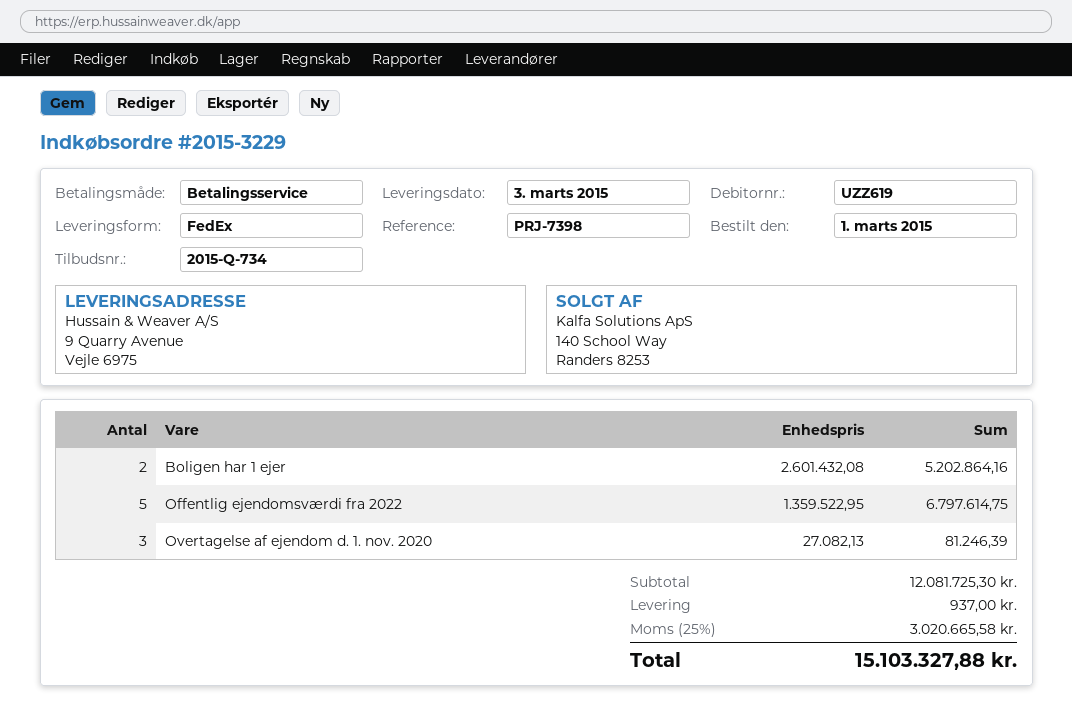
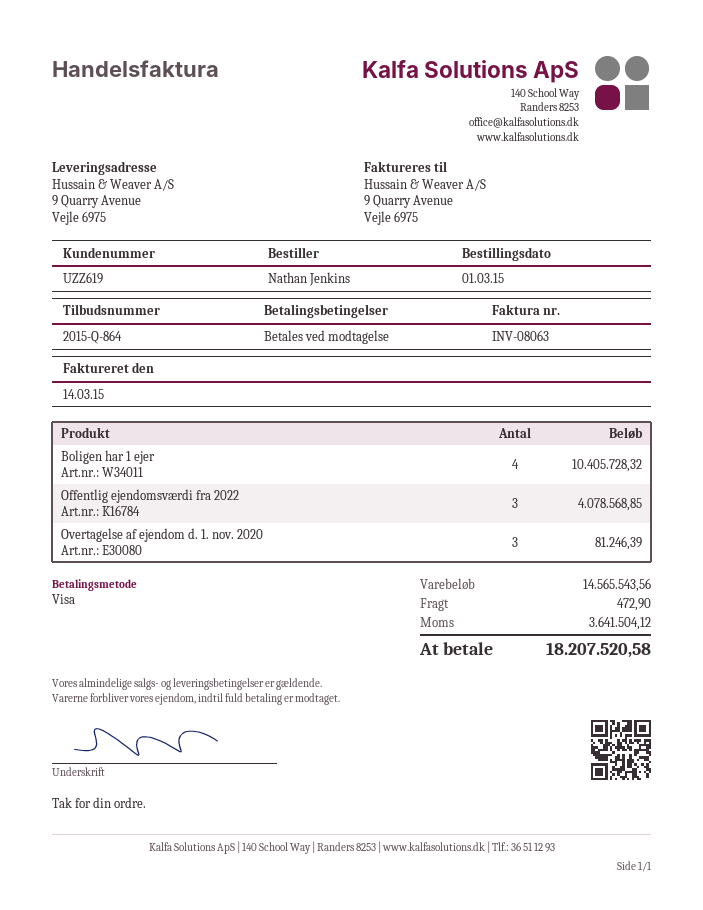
quote number: 2015-Q-734 -> 2015-Q-864
payment method: direct debit -> Visa
Boligen har 1 ejer: 2 for 5202864.16 -> 4 for 10405728.32
Offentlig ejendomsværdi fra 2022: 5 for 6797614.75 -> 3 for 4078568.85
subtotal: 12081725.30 -> 14565543.56
shipping: 937.00 -> 472.90
tax: 3020665.58 -> 3641504.12
total: 15103327.88 -> 18207520.58

